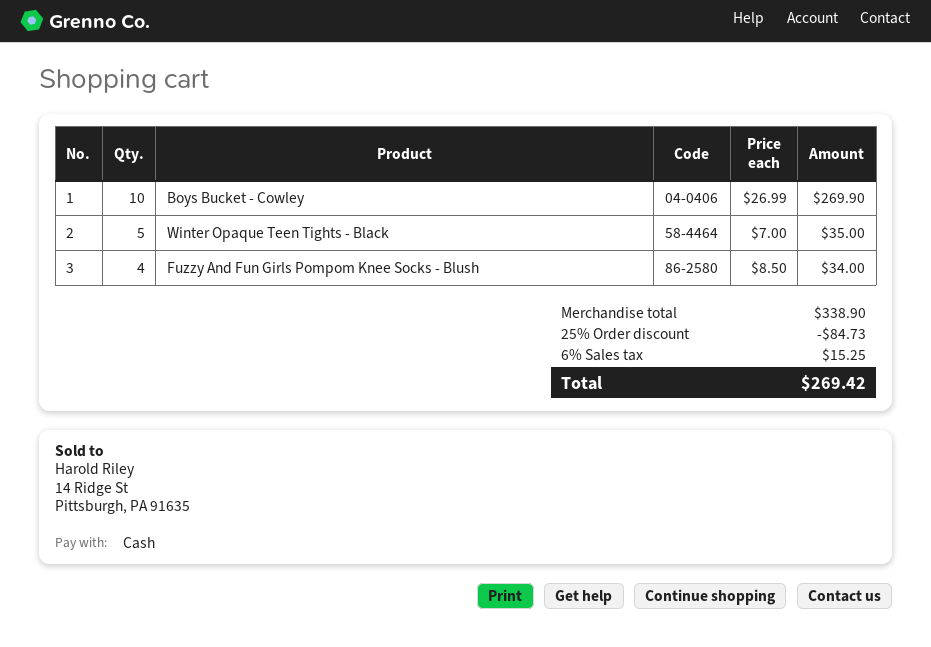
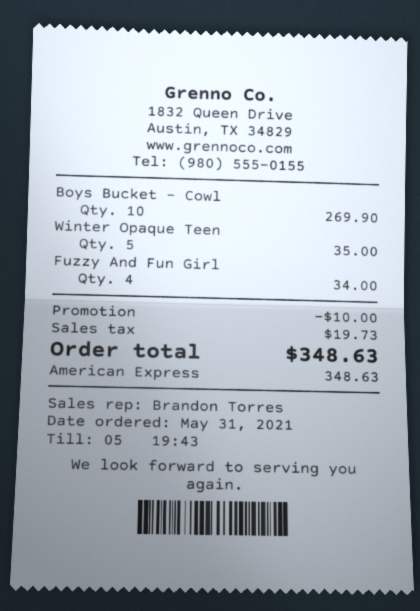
payment method: cash -> American Express
discount: 84.73 -> 10.00
tax: 15.25 -> 19.73
total: 269.42 -> 348.63

